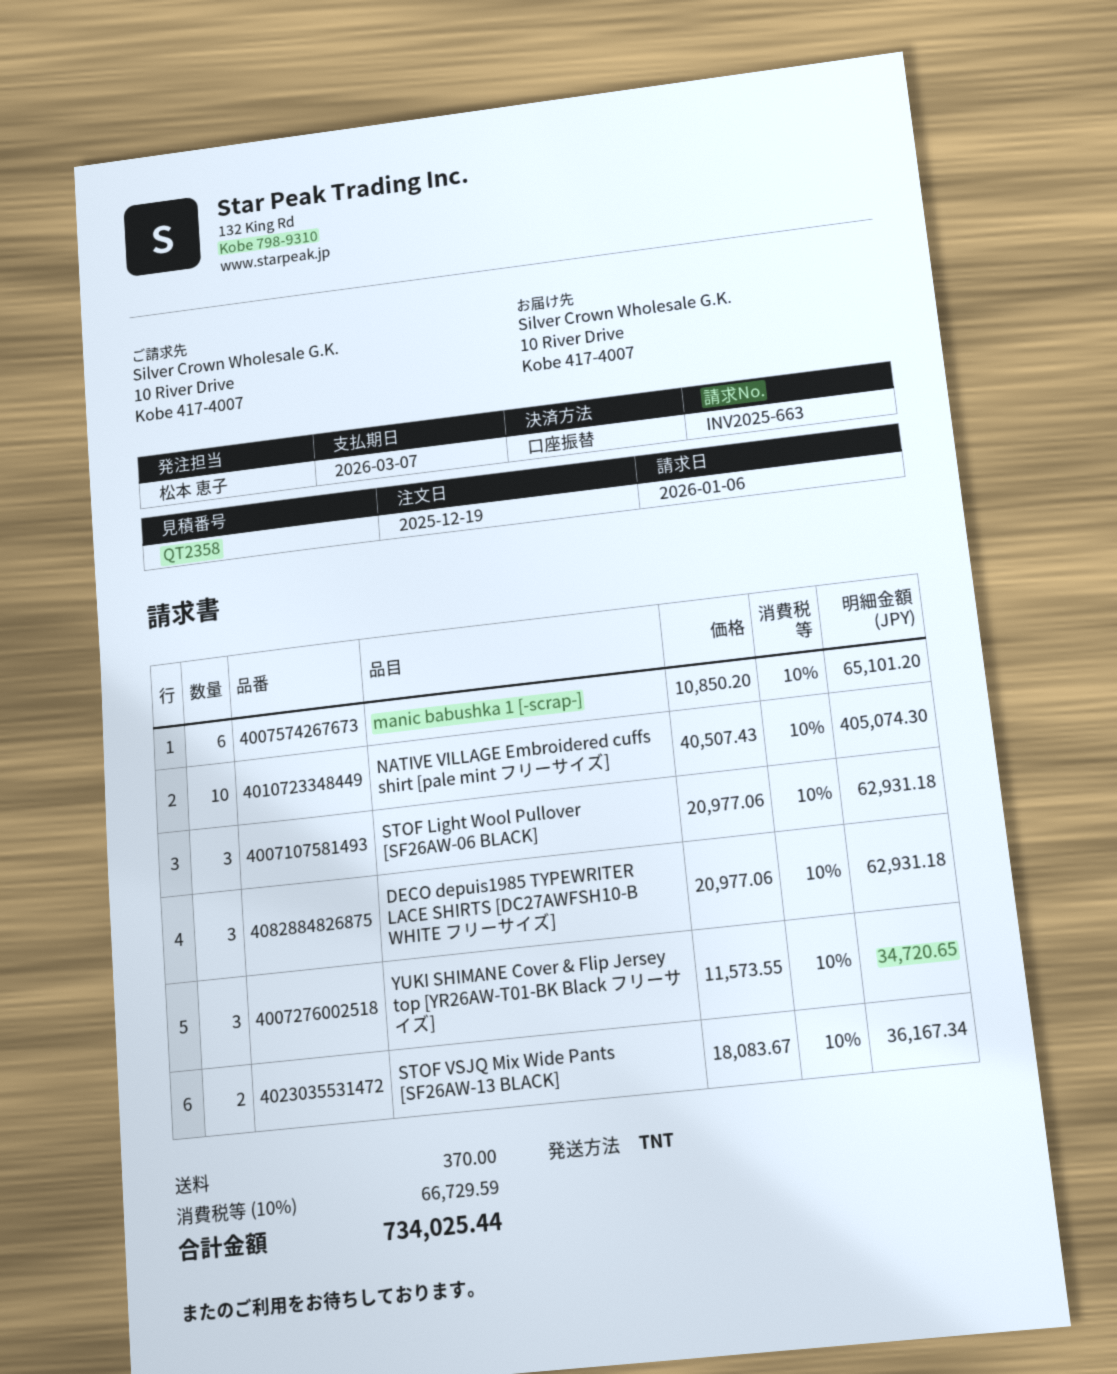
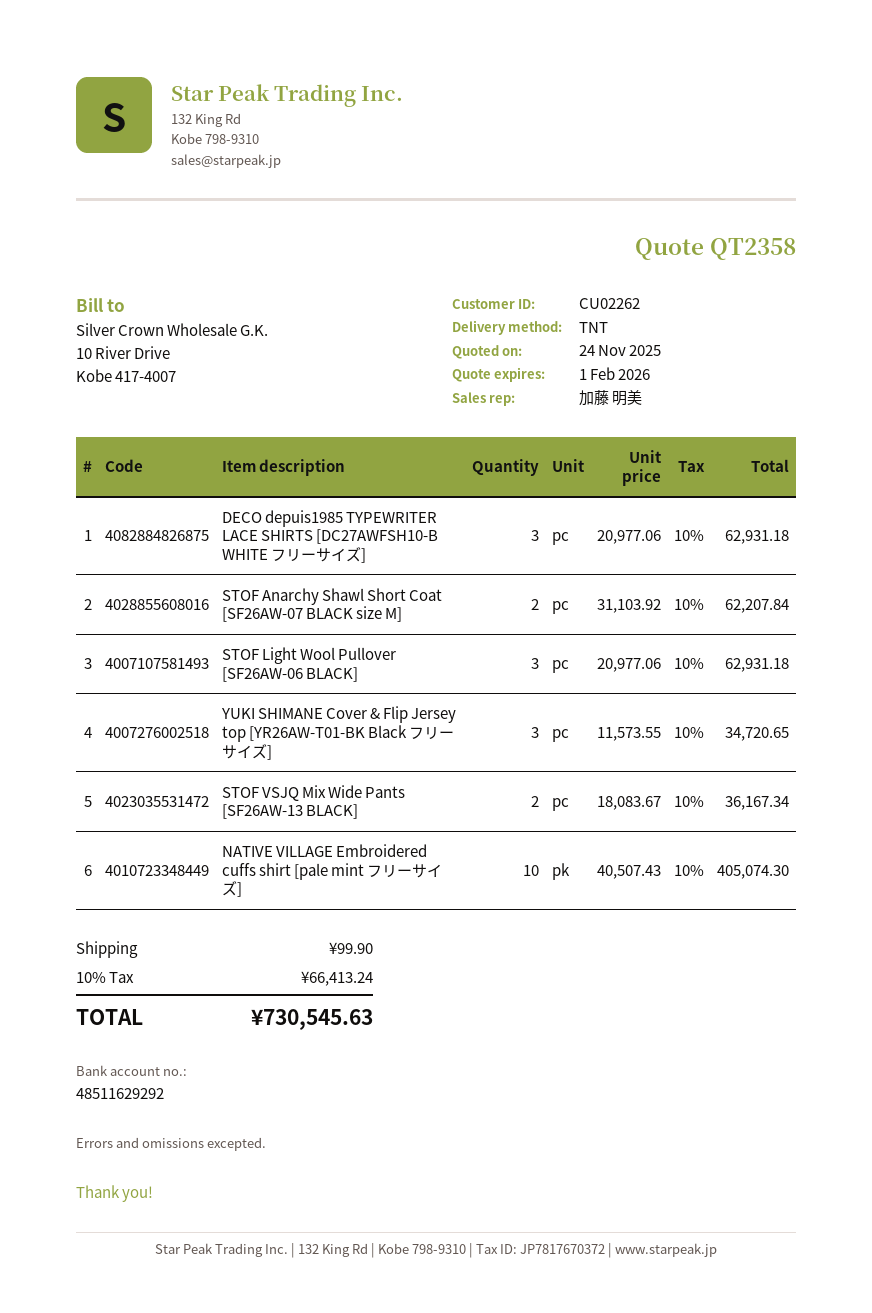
manic babushka 1 [-scrap-]: 6 x 10850.20 = 65101.20 -> none
STOF Anarchy Shawl Short Coat [SF26AW-07 BLACK size M]: none -> 2 x 31103.92 = 62207.84
shipping: 370.00 -> 99.90
tax: 10% = 66729.59 -> 10% = 66413.24
total: 734025.44 -> 730545.63

